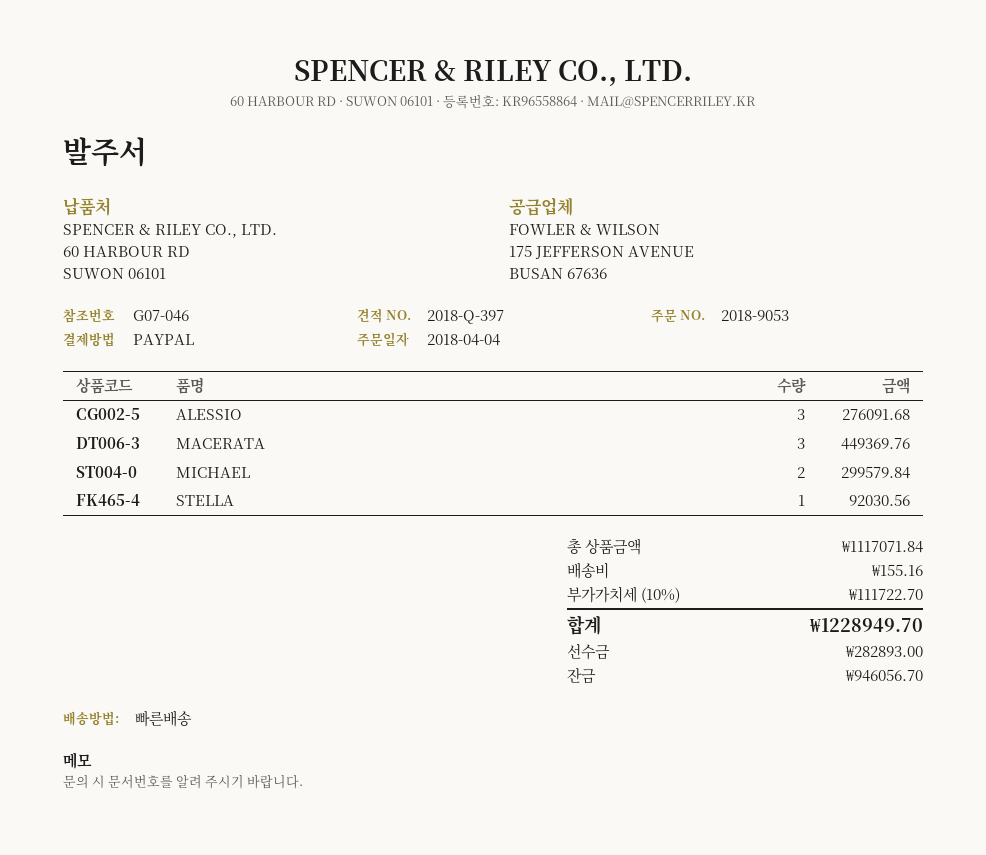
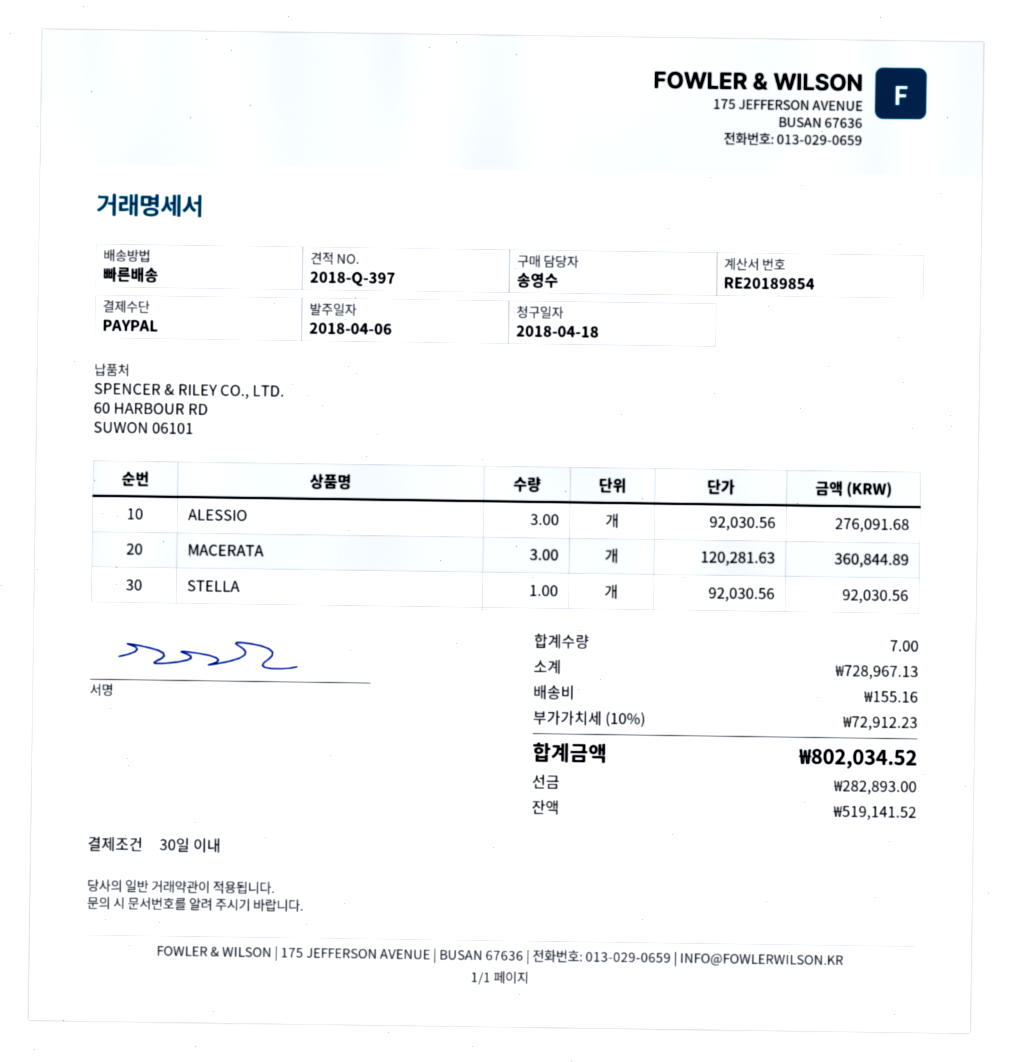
order date: 2018-04-04 -> 2018-04-06
MACERATA: 3 for 449369.76 -> 3 for 360844.89
MICHAEL: 2 for 299579.84 -> none
subtotal: 1117071.84 -> 728967.13
tax: 10% = 111722.70 -> 10% = 72912.23
total: 1228949.70 -> 802034.52
balance: 946056.70 -> 519141.52

